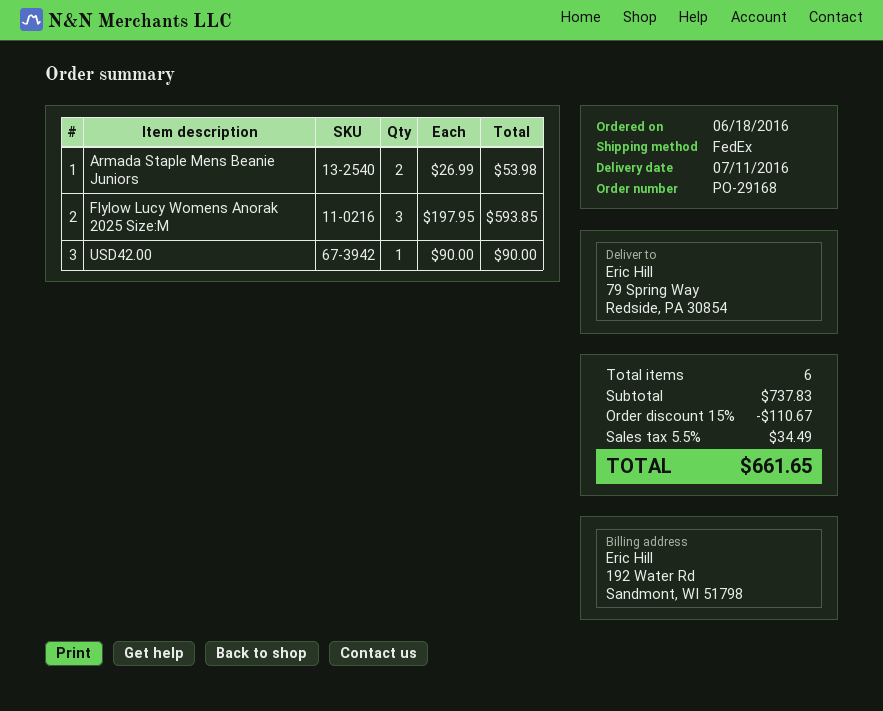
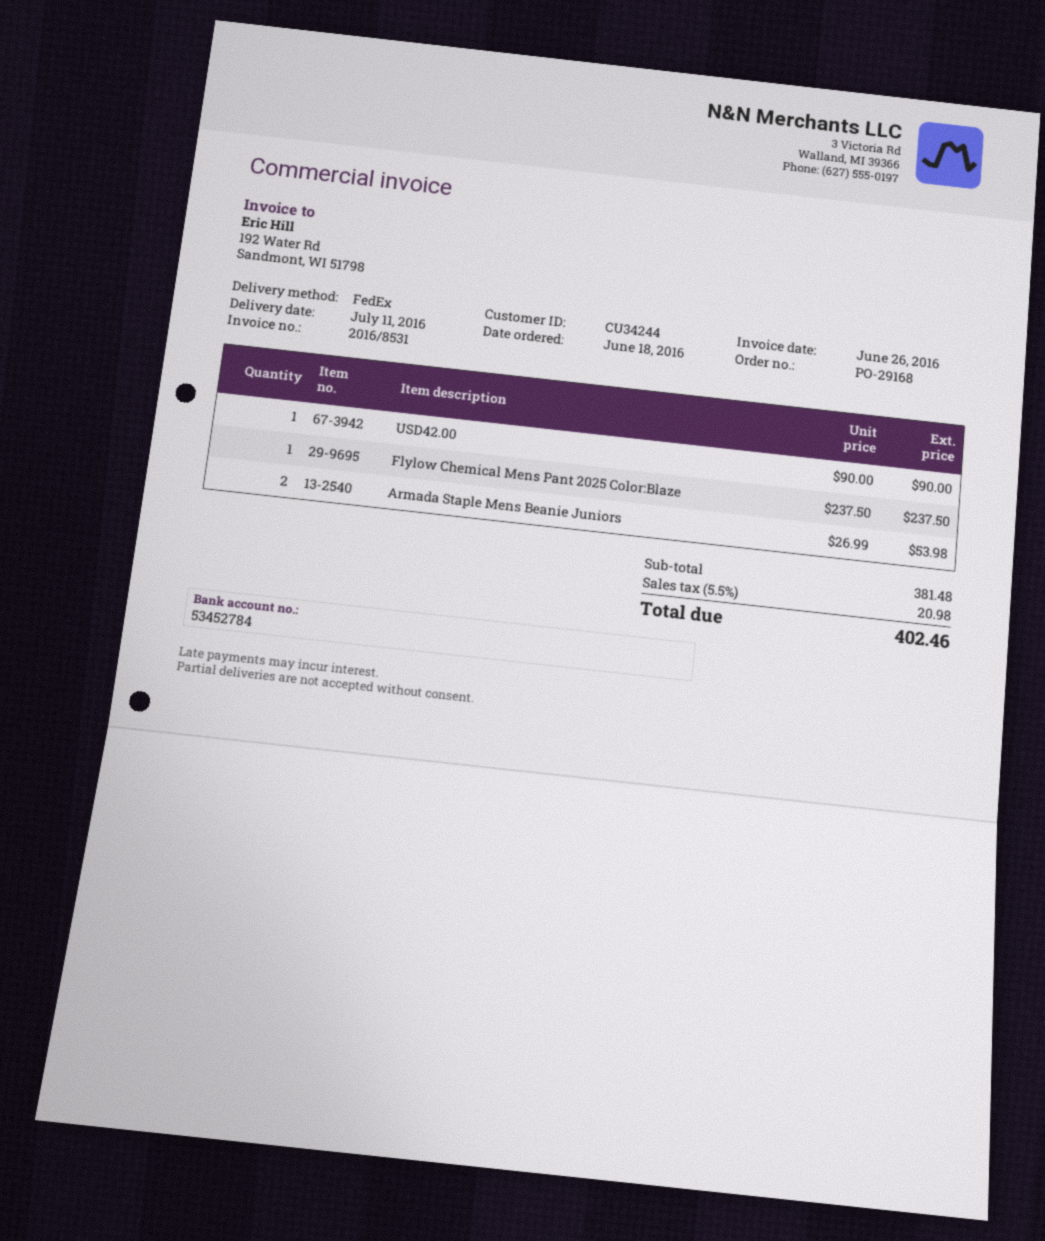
Flylow Lucy Womens Anorak 2025 Size:M: 3 x 197.95 = 593.85 -> none
Flylow Chemical Mens Pant 2025 Color:Blaze: none -> 1 x 237.50 = 237.50
subtotal: 737.83 -> 381.48
discount: 15% = 110.67 -> none
tax: 5.5% = 34.49 -> 5.5% = 20.98
total: 661.65 -> 402.46

